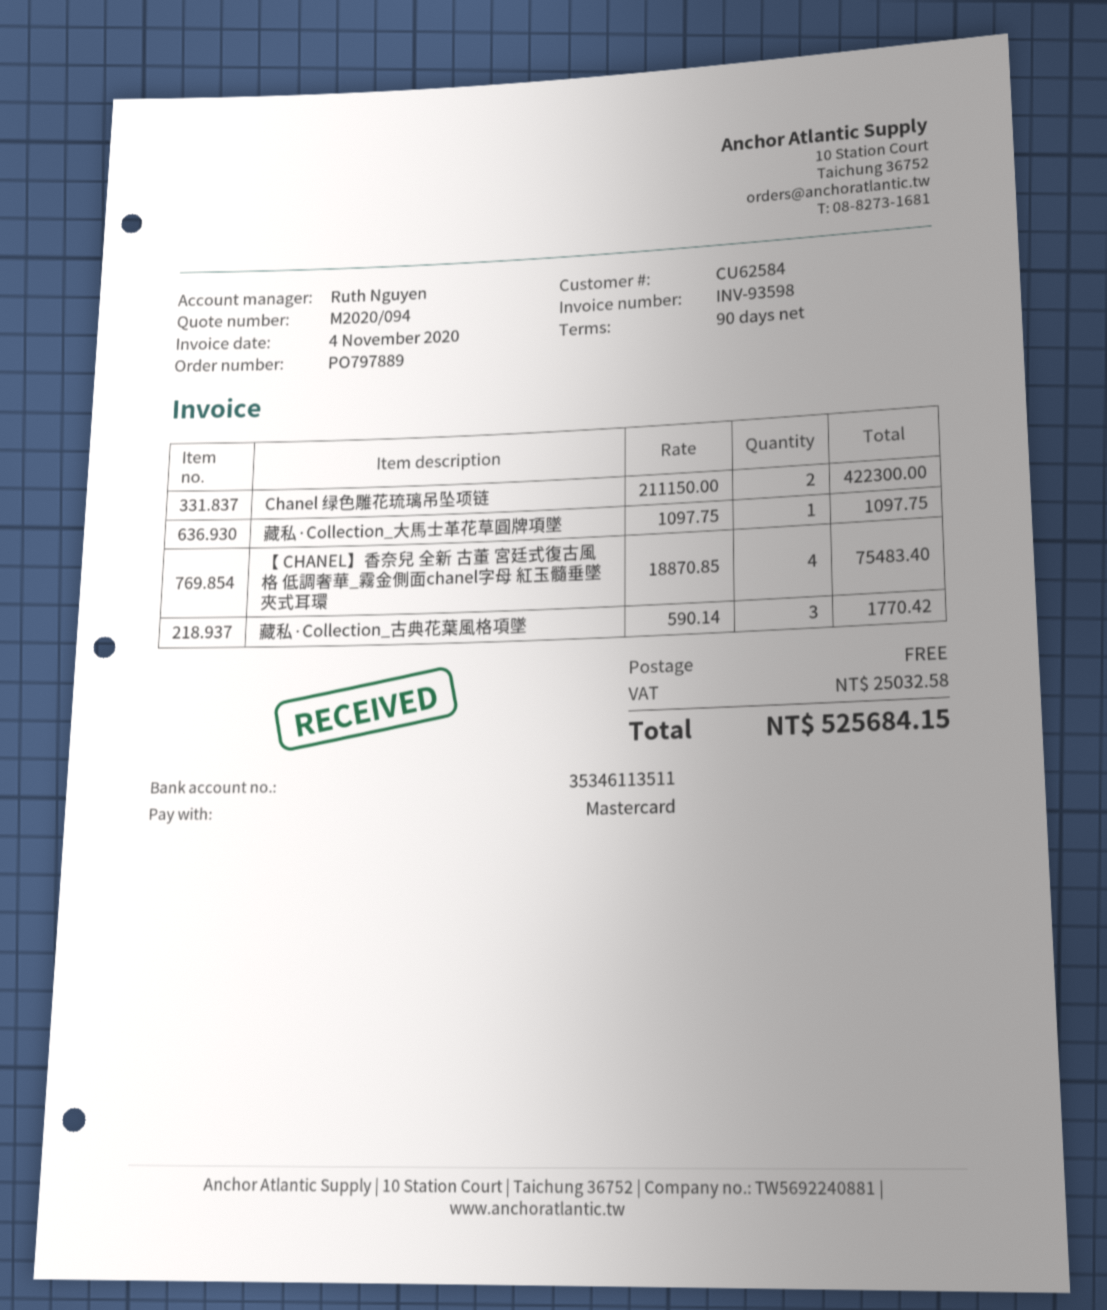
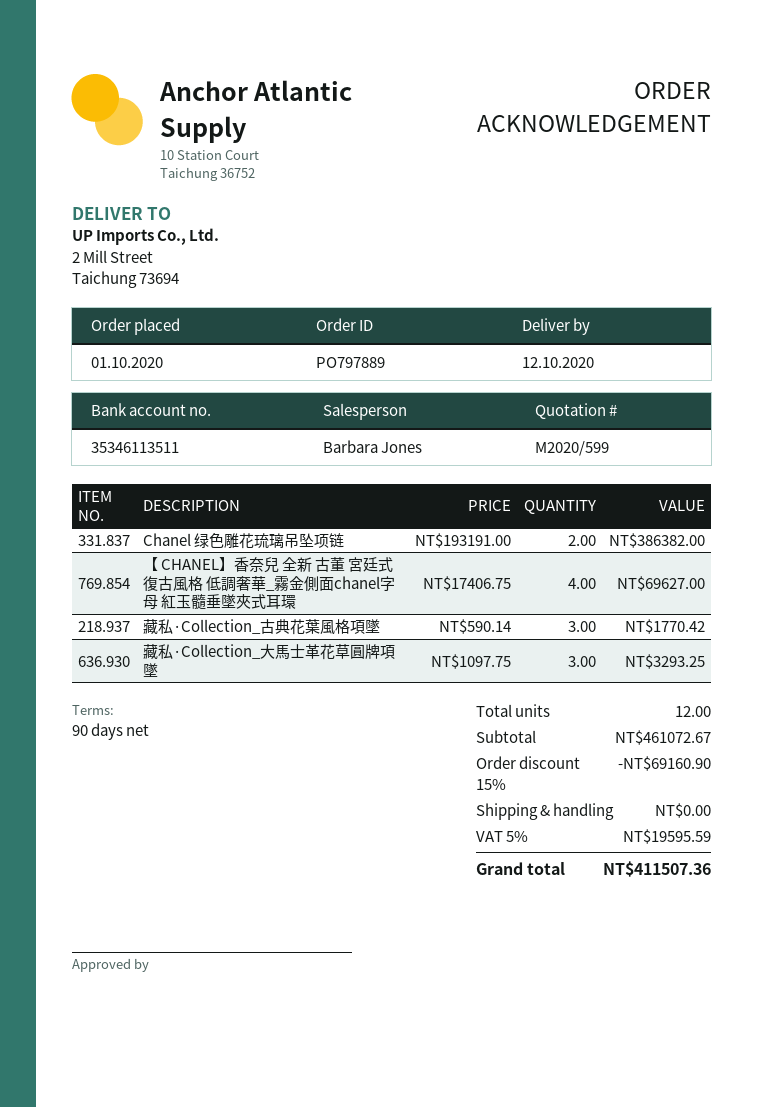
quote number: M2020/094 -> M2020/599
sales rep: Ruth Nguyen -> Barbara Jones
Chanel 绿色雕花琉璃吊坠项链: 2 x 211150.00 = 422300.00 -> 2 x 193191.00 = 386382.00
藏私·Collection_大馬士革花草圓牌項墜: 1 x 1097.75 = 1097.75 -> 3 x 1097.75 = 3293.25
【 CHANEL】香奈兒 全新 古董 宮廷式復古風格 低調奢華_霧金側面chanel字母 紅玉髓垂墜夾式耳環: 4 x 18870.85 = 75483.40 -> 4 x 17406.75 = 69627.00
discount: none -> 15% = 69160.90
tax: 25032.58 -> 19595.59
total: 525684.15 -> 411507.36

